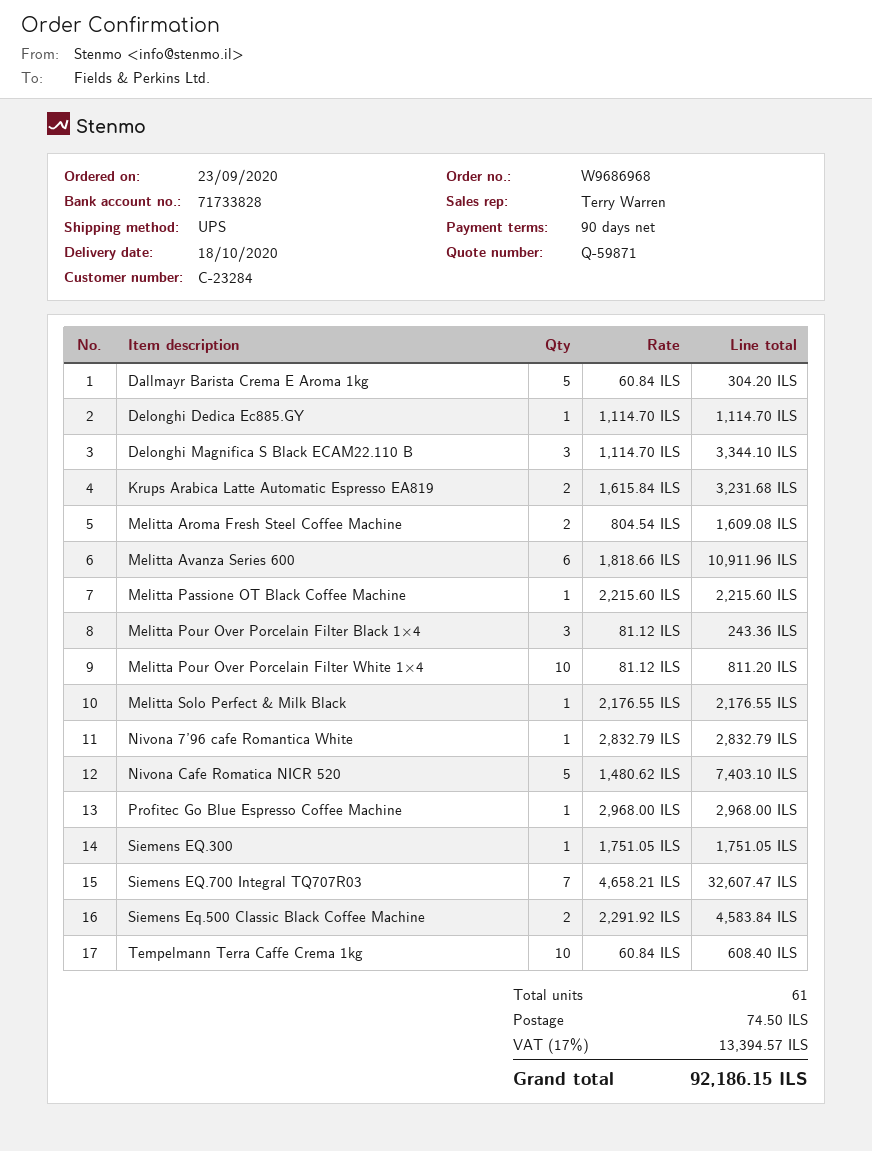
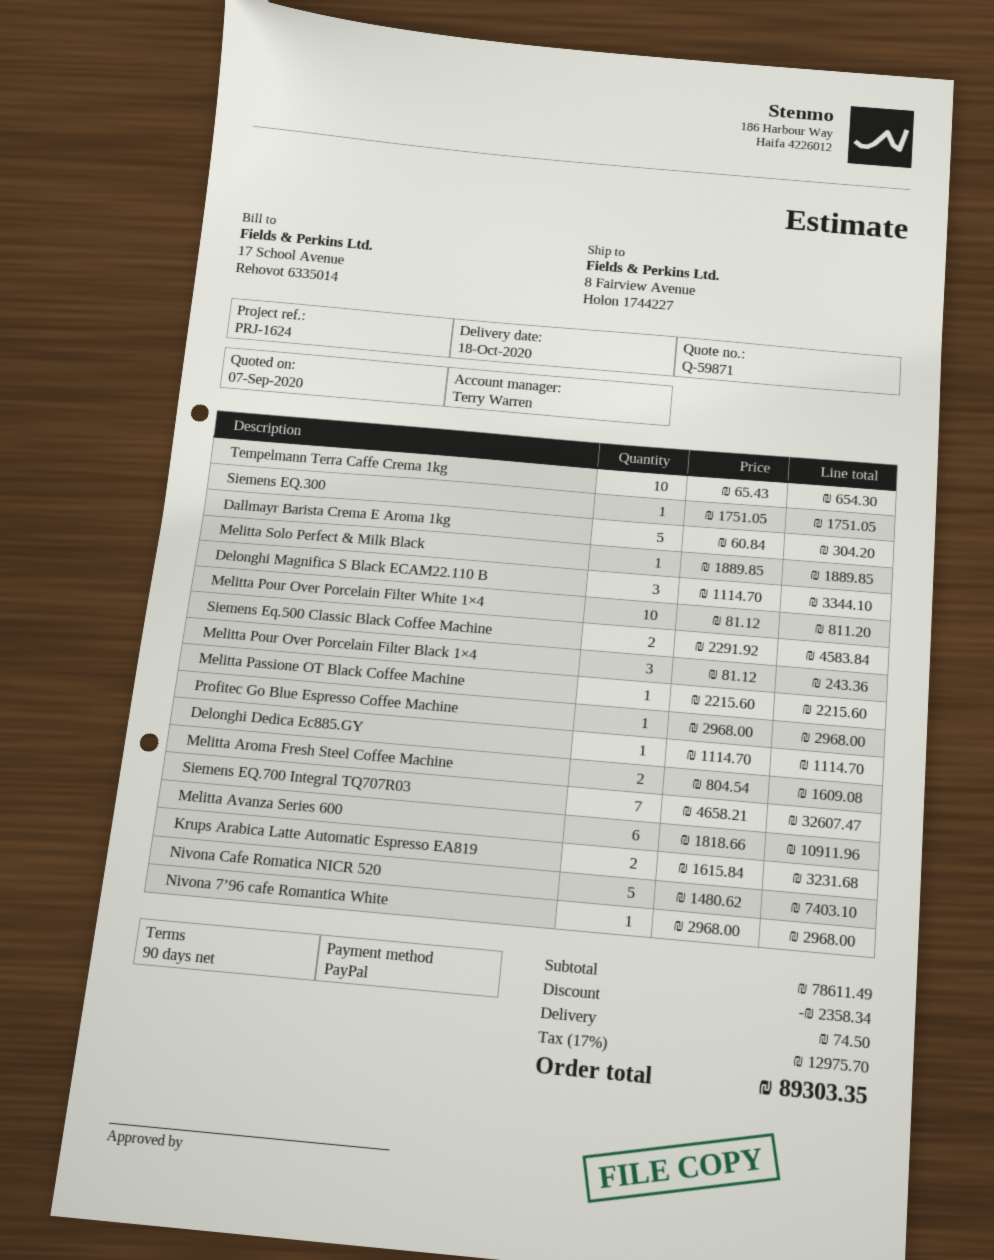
Melitta Solo Perfect & Milk Black: 1 x 2176.55 = 2176.55 -> 1 x 1889.85 = 1889.85
Nivona 7’96 cafe Romantica White: 1 x 2832.79 = 2832.79 -> 1 x 2968.00 = 2968.00
Tempelmann Terra Caffe Crema 1kg: 10 x 60.84 = 608.40 -> 10 x 65.43 = 654.30
discount: none -> 2358.34
tax: 17% = 13394.57 -> 17% = 12975.70
total: 92186.15 -> 89303.35

